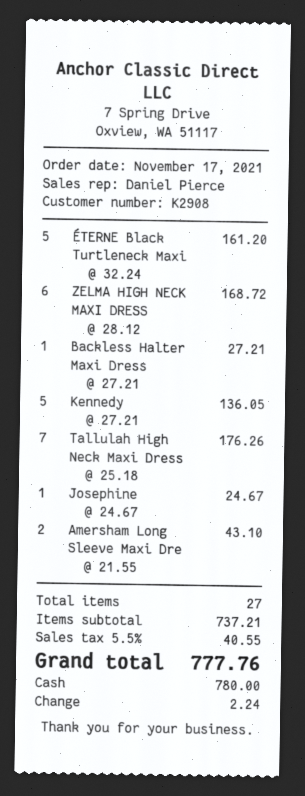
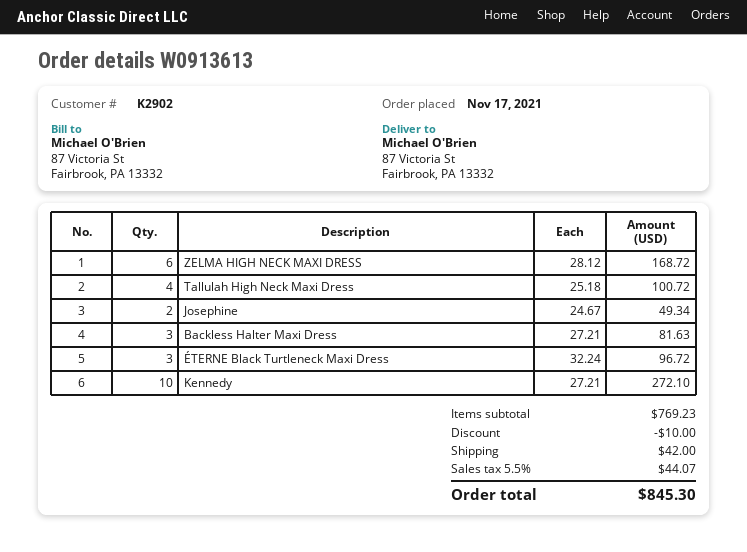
customer number: K2908 -> K2902
ÉTERNE Black Turtleneck Maxi: 5 x 32.24 = 161.20 -> 3 x 32.24 = 96.72
Backless Halter Maxi Dress: 1 x 27.21 = 27.21 -> 3 x 27.21 = 81.63
Kennedy: 5 x 27.21 = 136.05 -> 10 x 27.21 = 272.10
Tallulah High Neck Maxi Dress: 7 x 25.18 = 176.26 -> 4 x 25.18 = 100.72
Josephine: 1 x 24.67 = 24.67 -> 2 x 24.67 = 49.34
Amersham Long Sleeve Maxi Dre: 2 x 21.55 = 43.10 -> none
subtotal: 737.21 -> 769.23
discount: none -> 10.00
shipping: none -> 42.00
tax: 5.5% = 40.55 -> 5.5% = 44.07
total: 777.76 -> 845.30

